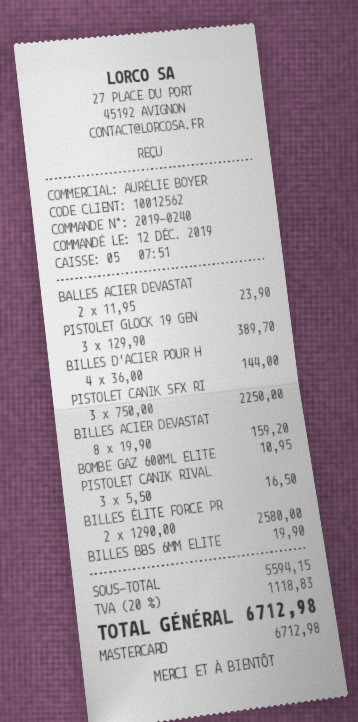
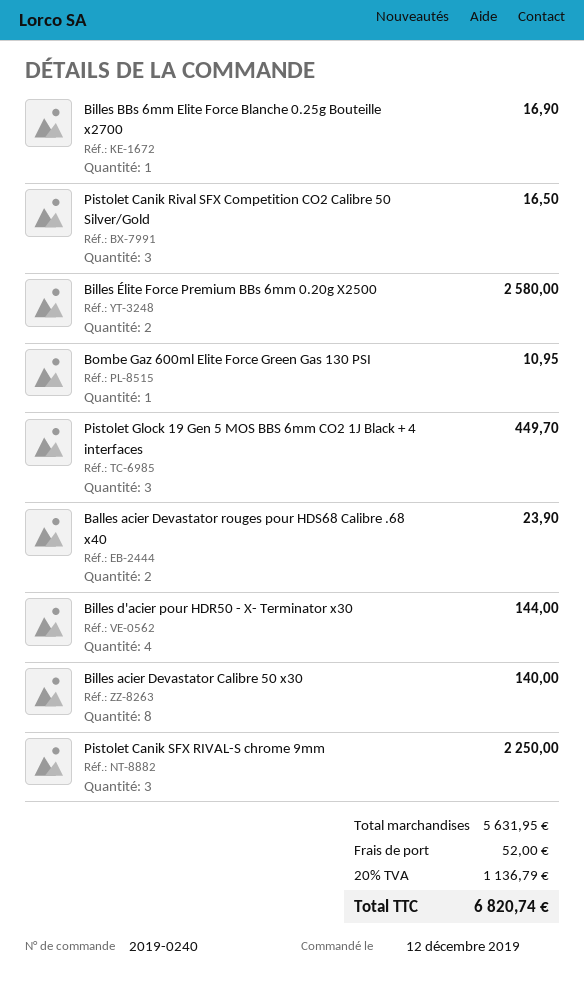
PISTOLET GLOCK 19 GEN: 3 for 389.70 -> 3 for 449.70
BILLES ACIER DEVASTAT: 8 for 159.20 -> 8 for 140.00
BILLES BBS 6MM ELITE: 1 for 19.90 -> 1 for 16.90
subtotal: 5594.15 -> 5631.95
shipping: none -> 52.00
tax: 20% = 1118.83 -> 20% = 1136.79
total: 6712.98 -> 6820.74

